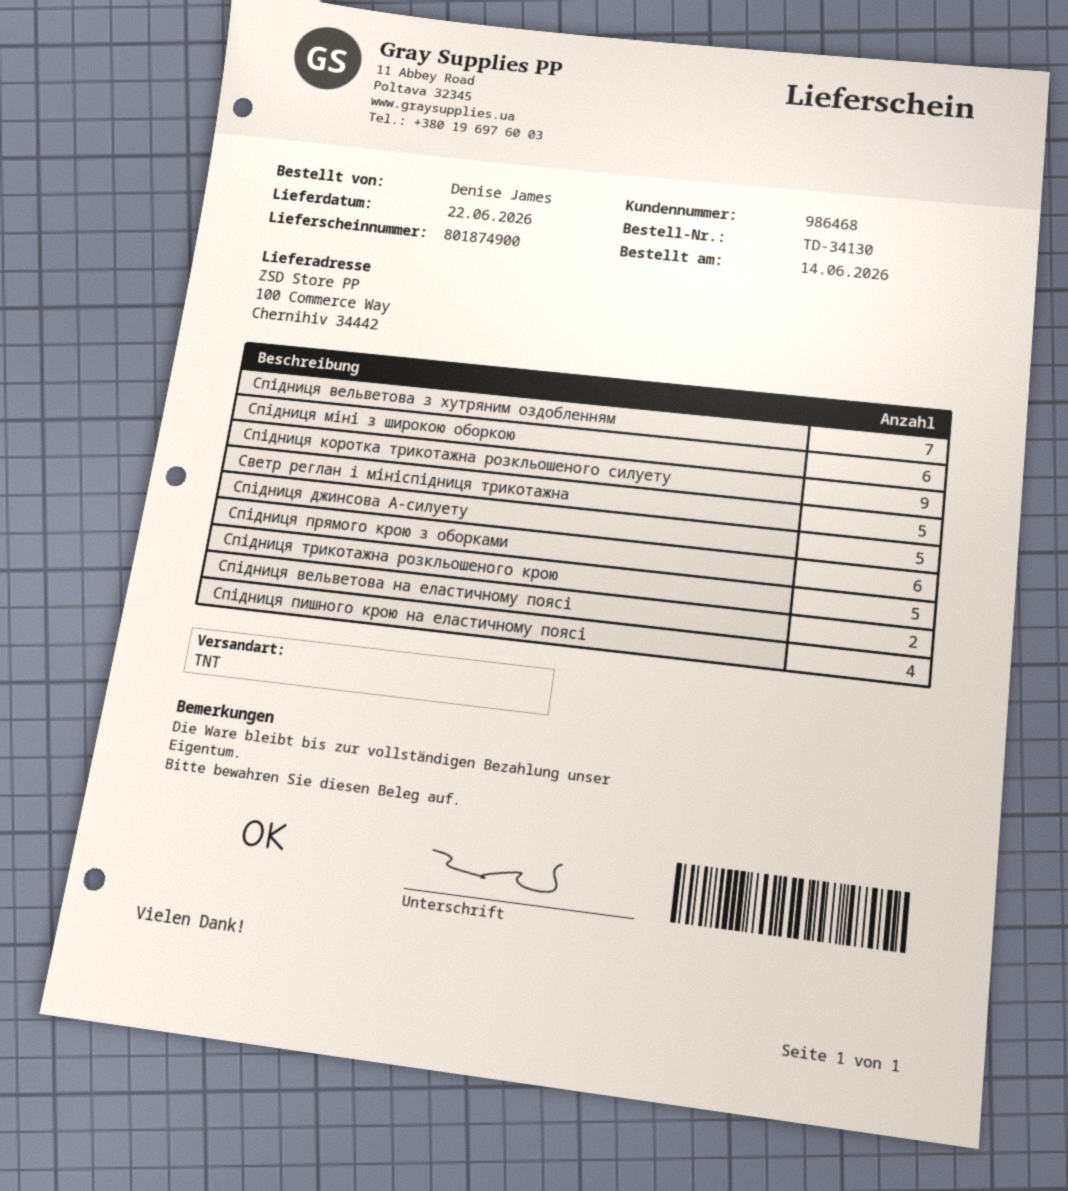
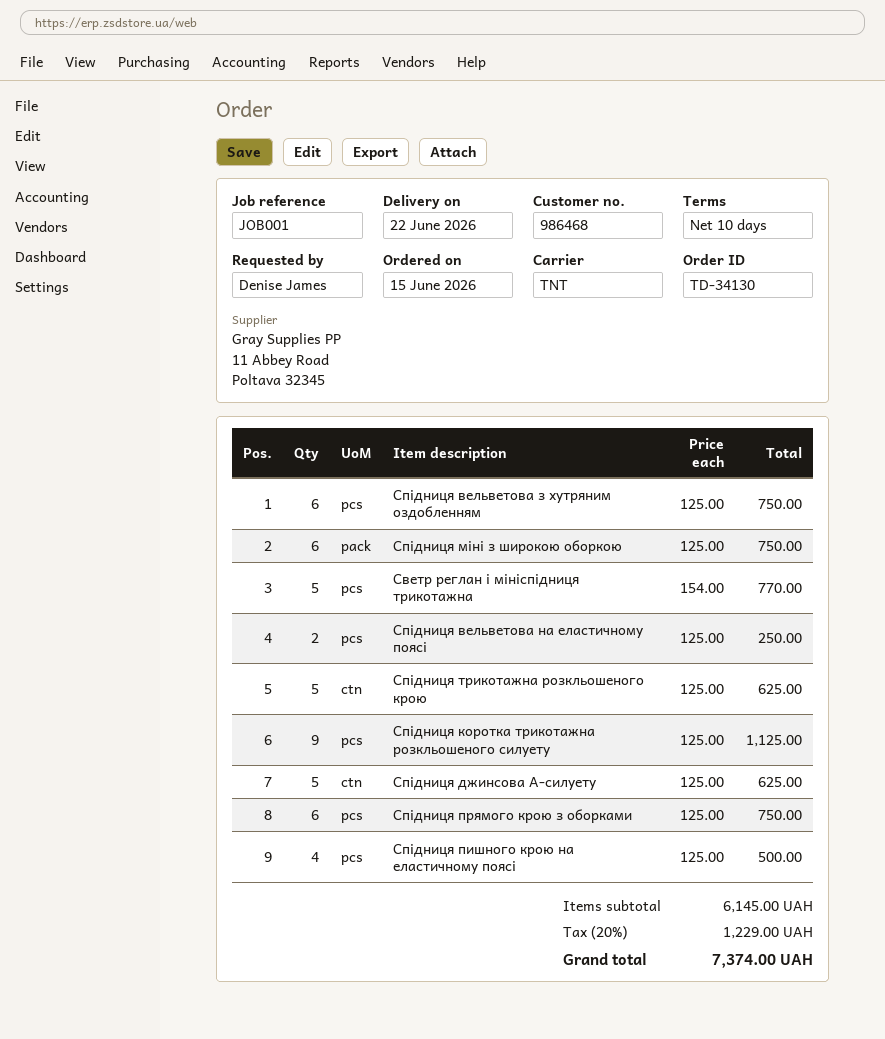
order date: 2026-06-14 -> 2026-06-15
Спідниця вельветова з хутряним оздобленням: 7 -> 6

